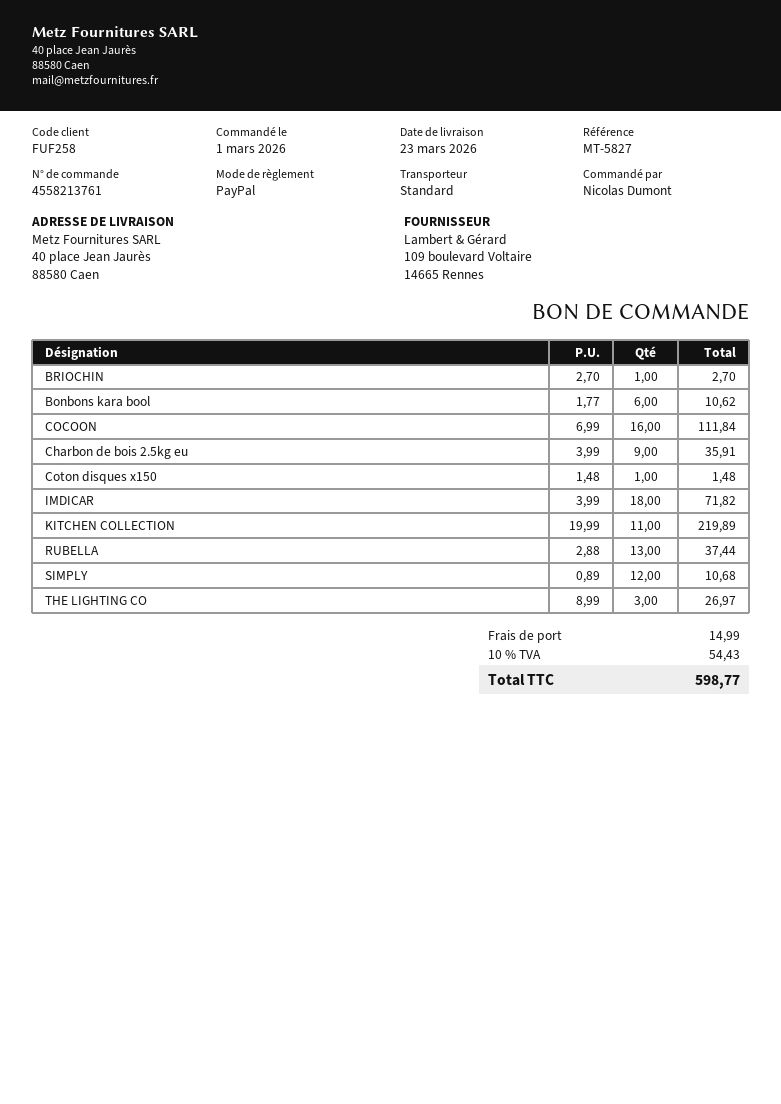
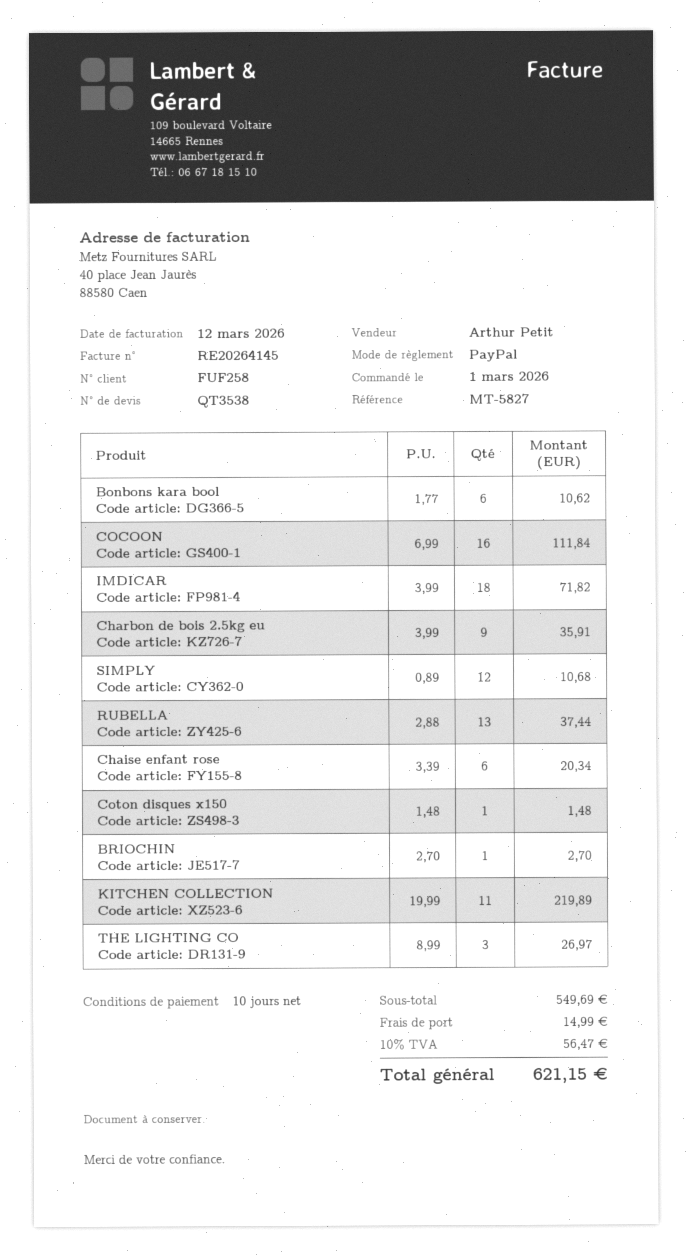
Chaise enfant rose: none -> 6 x 3.39 = 20.34
tax: 10% = 54.43 -> 10% = 56.47
total: 598.77 -> 621.15

